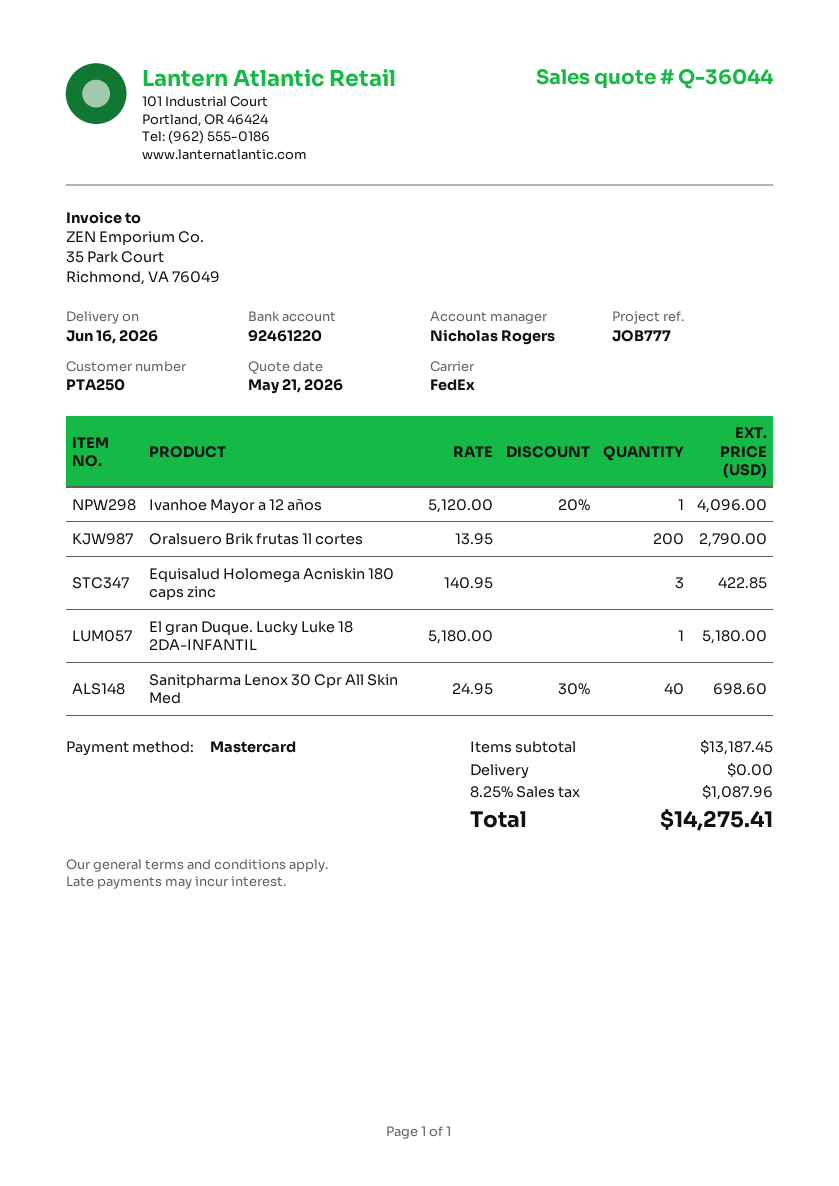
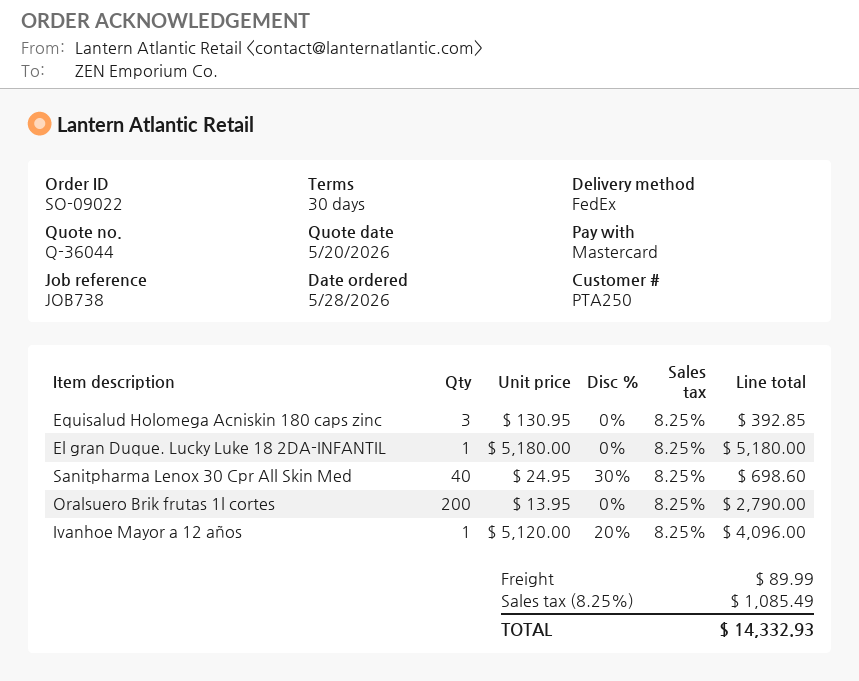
quote date: 2026-05-21 -> 2026-05-20
reference: JOB777 -> JOB738
Equisalud Holomega Acniskin 180 caps zinc: 3 x 140.95 = 422.85 -> 3 x 130.95 = 392.85
shipping: 0.00 -> 89.99
tax: 8.25% = 1087.96 -> 8.25% = 1085.49
total: 14275.41 -> 14332.93

